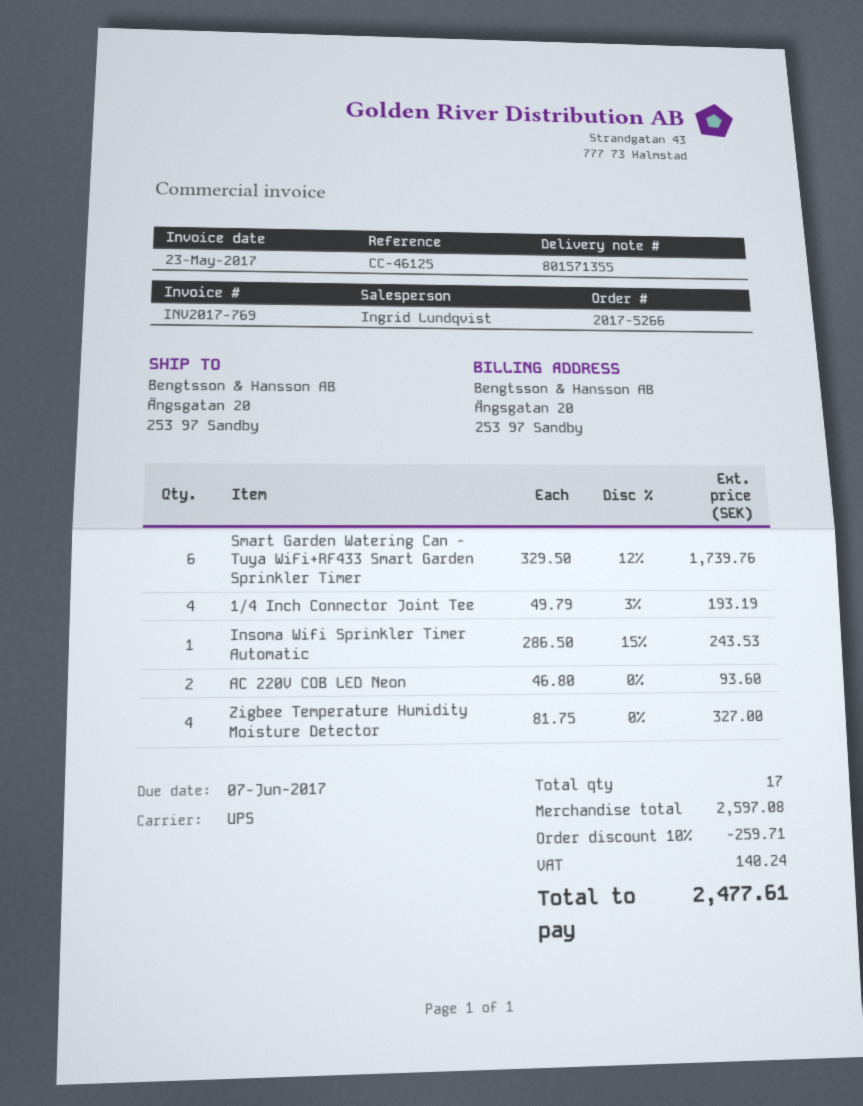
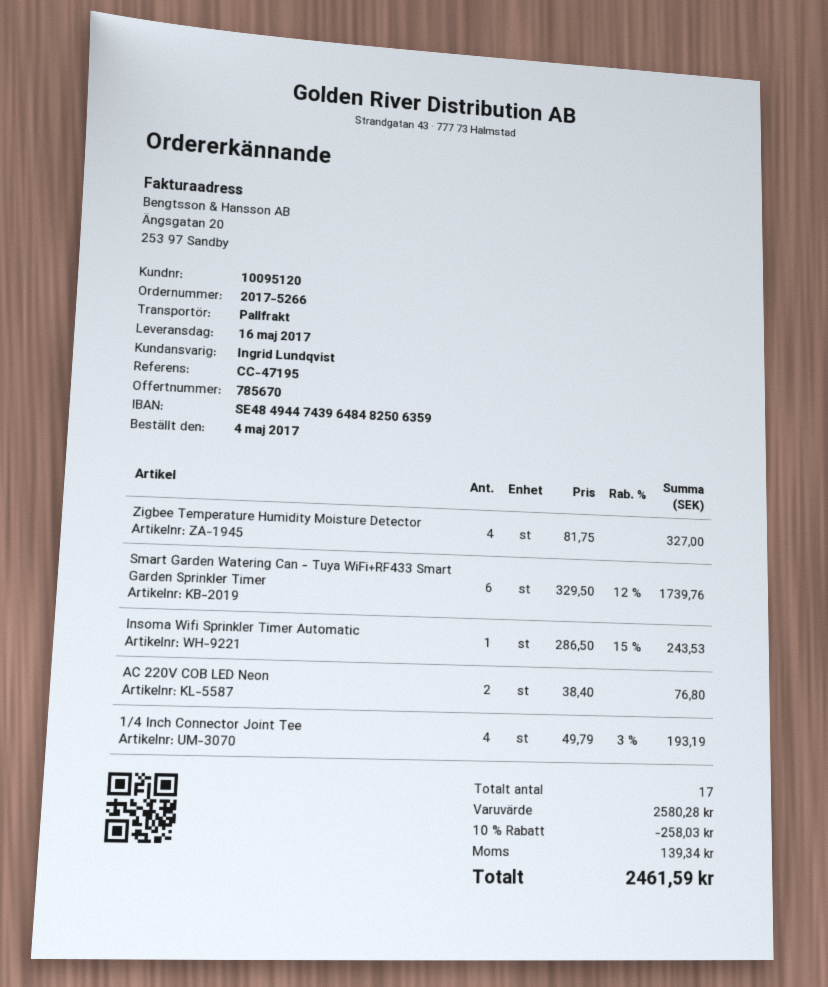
reference: CC-46125 -> CC-47195
shipping method: UPS -> pallet freight
AC 220V COB LED Neon: 2 x 46.80 = 93.60 -> 2 x 38.40 = 76.80
subtotal: 2597.08 -> 2580.28
discount: 10% = 259.71 -> 10% = 258.03
tax: 140.24 -> 139.34
total: 2477.61 -> 2461.59

